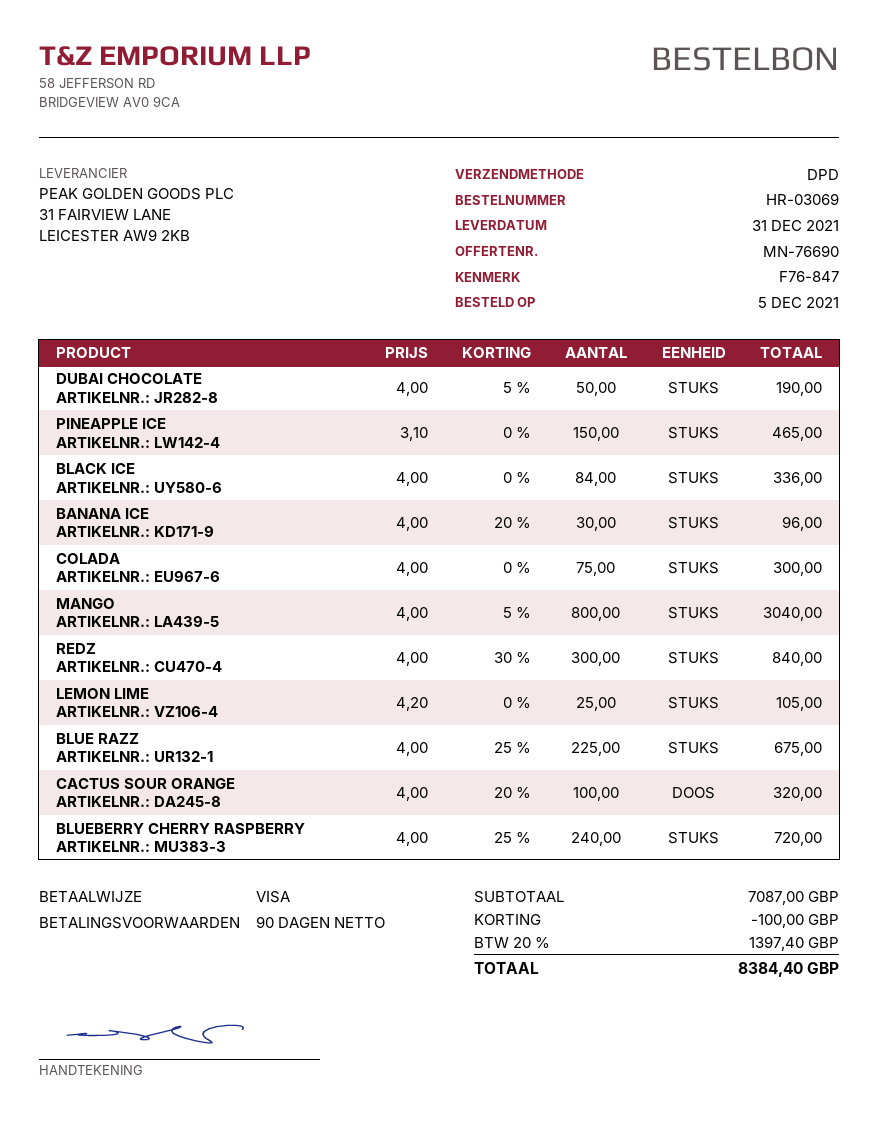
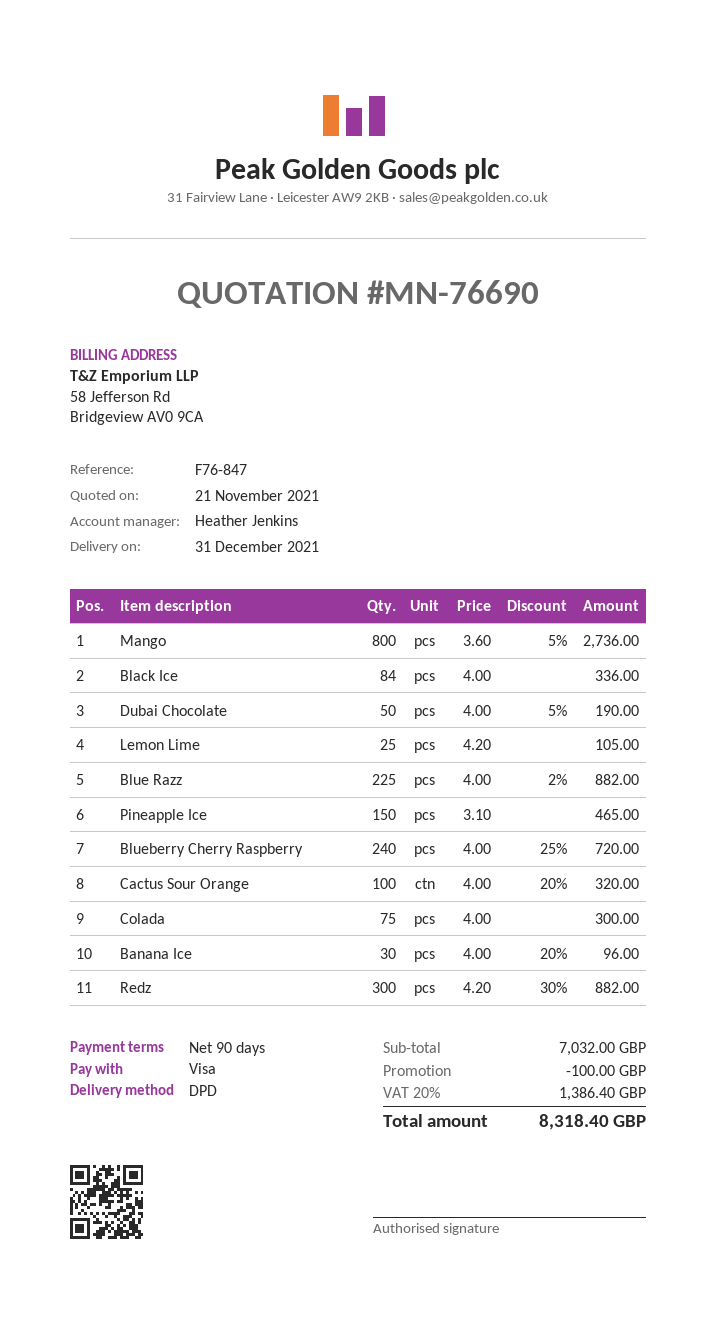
MANGO: 800 x 4.00 - 5% = 3040.00 -> 800 x 3.60 - 5% = 2736.00
REDZ: 300 x 4.00 - 30% = 840.00 -> 300 x 4.20 - 30% = 882.00
BLUE RAZZ: 225 x 4.00 - 25% = 675.00 -> 225 x 4.00 - 2% = 882.00
subtotal: 7087.00 -> 7032.00
tax: 20% = 1397.40 -> 20% = 1386.40
total: 8384.40 -> 8318.40

